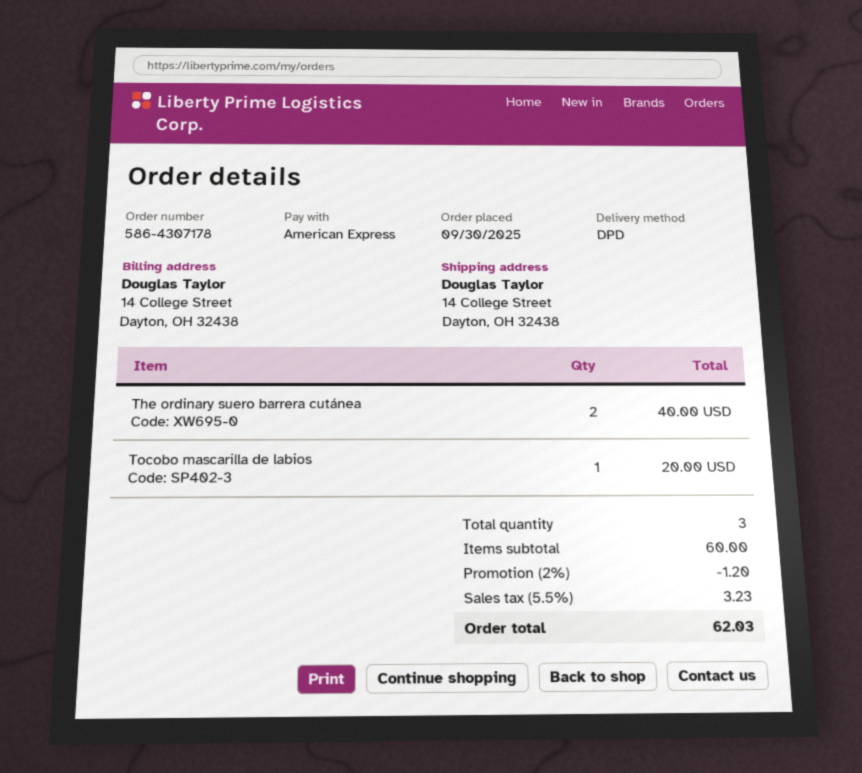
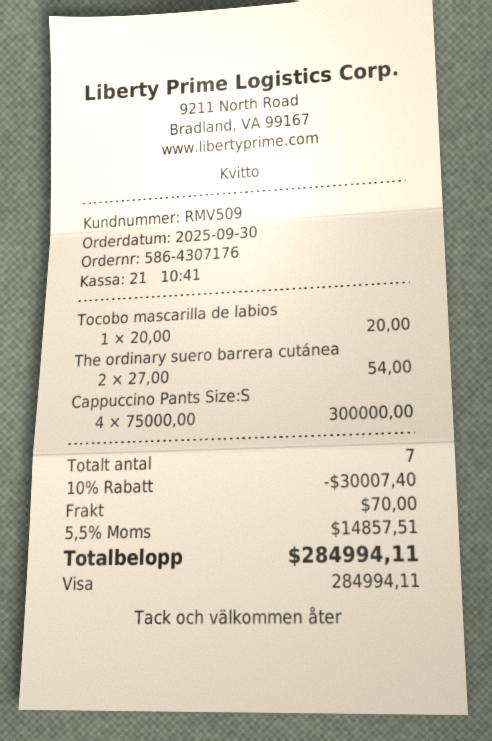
order number: 586-4307178 -> 586-4307176
payment method: American Express -> Visa
The ordinary suero barrera cutánea: 2 for 40.00 -> 2 for 54.00
Cappuccino Pants Size:S: none -> 4 for 300000.00
total quantity: 3 -> 7
discount: 2% = 1.20 -> 10% = 30007.40
shipping: none -> 70.00
tax: 5.5% = 3.23 -> 5.5% = 14857.51
total: 62.03 -> 284994.11

